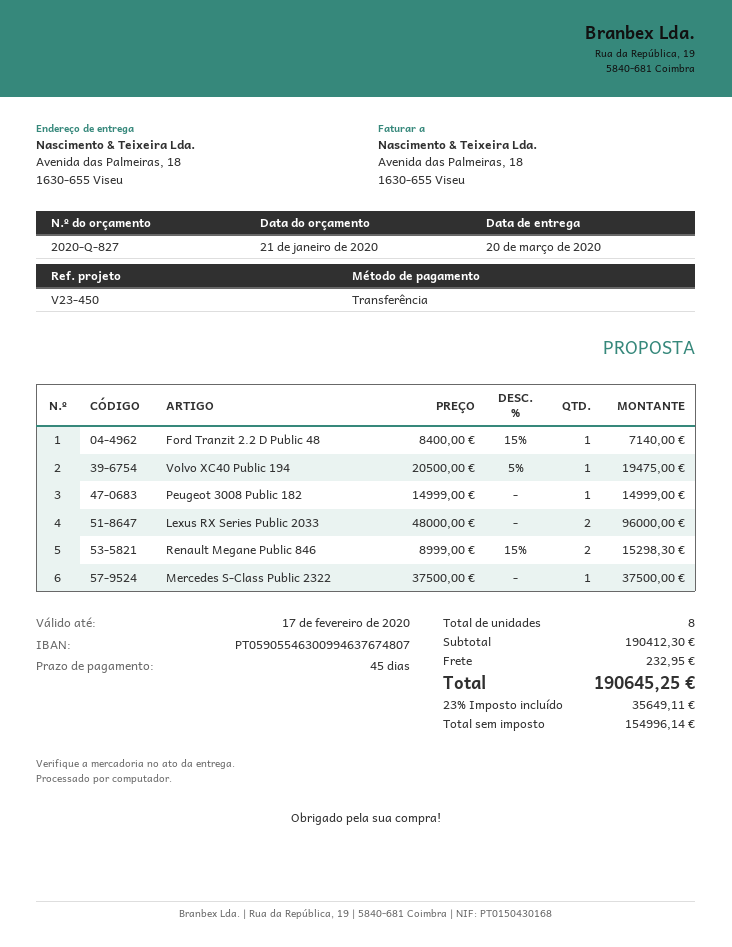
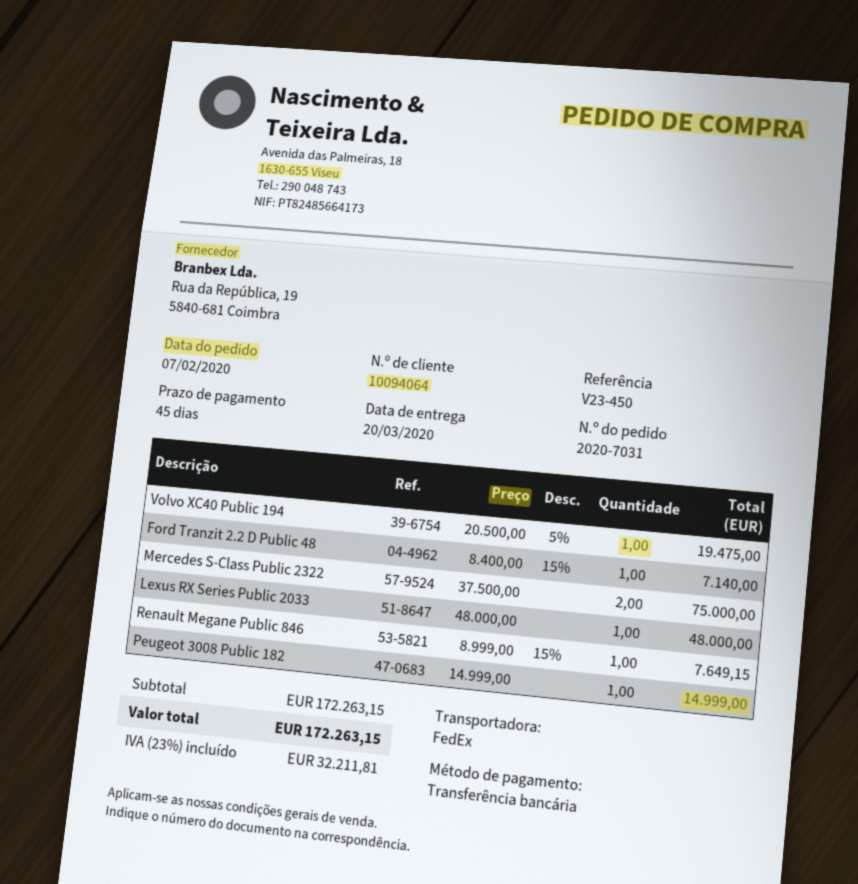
Lexus RX Series Public 2033: 2 x 48000.00 = 96000.00 -> 1 x 48000.00 = 48000.00
Renault Megane Public 846: 2 x 8999.00 - 15% = 15298.30 -> 1 x 8999.00 - 15% = 7649.15
Mercedes S-Class Public 2322: 1 x 37500.00 = 37500.00 -> 2 x 37500.00 = 75000.00
subtotal: 190412.30 -> 172263.15
shipping: 232.95 -> none
tax: 23% = 35649.11 -> 23% = 32211.81
total: 190645.25 -> 172263.15

